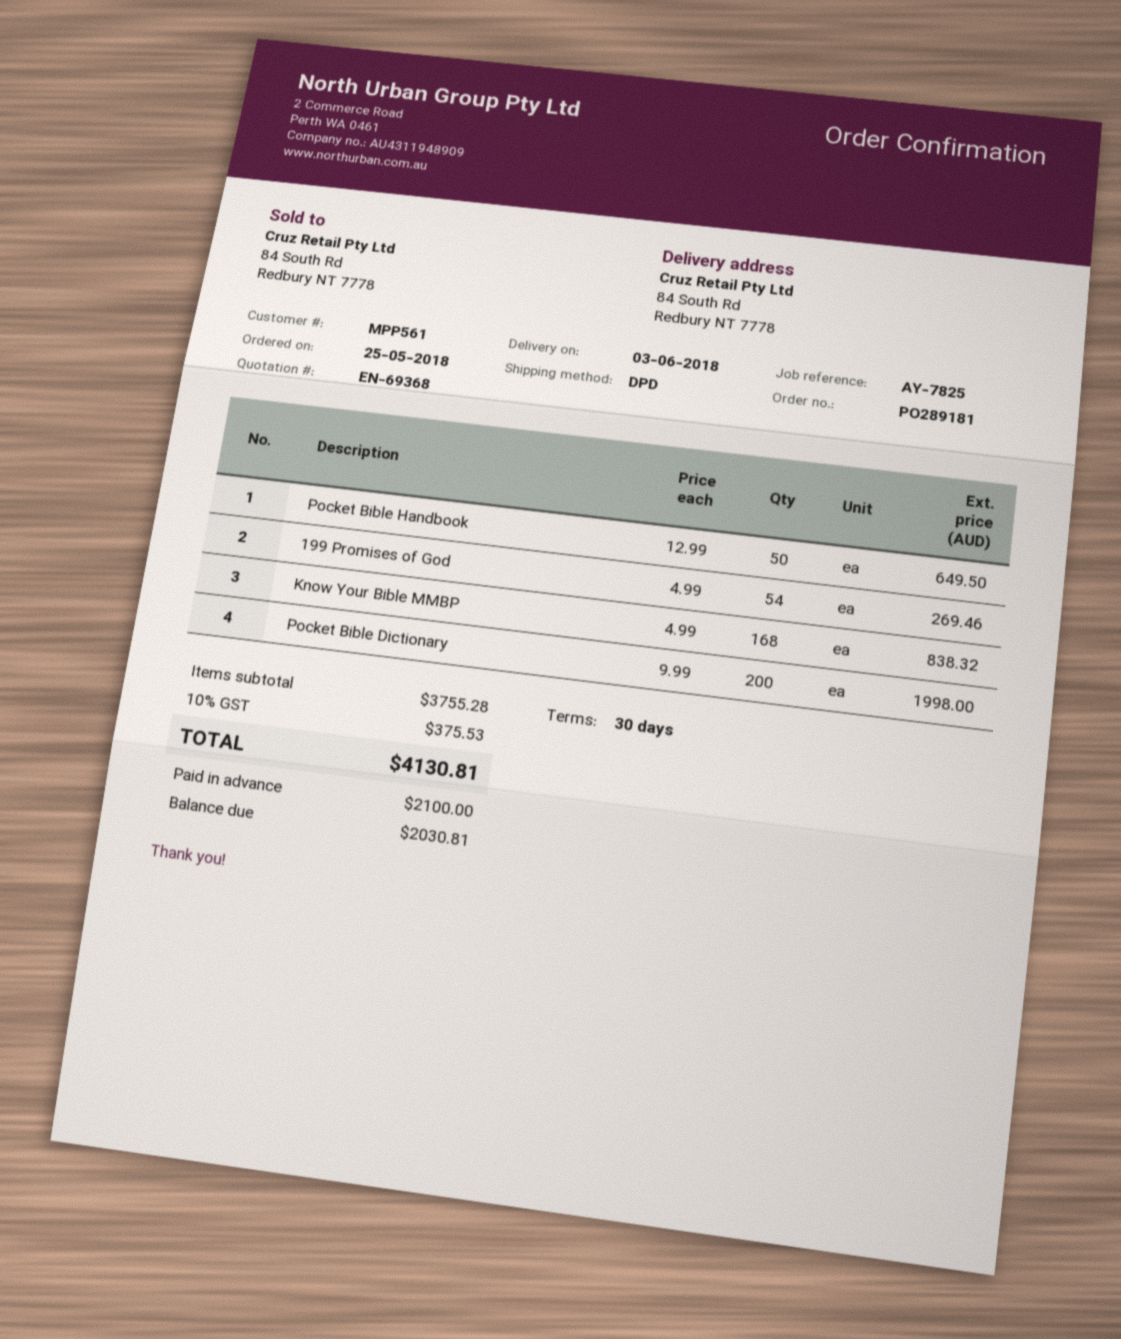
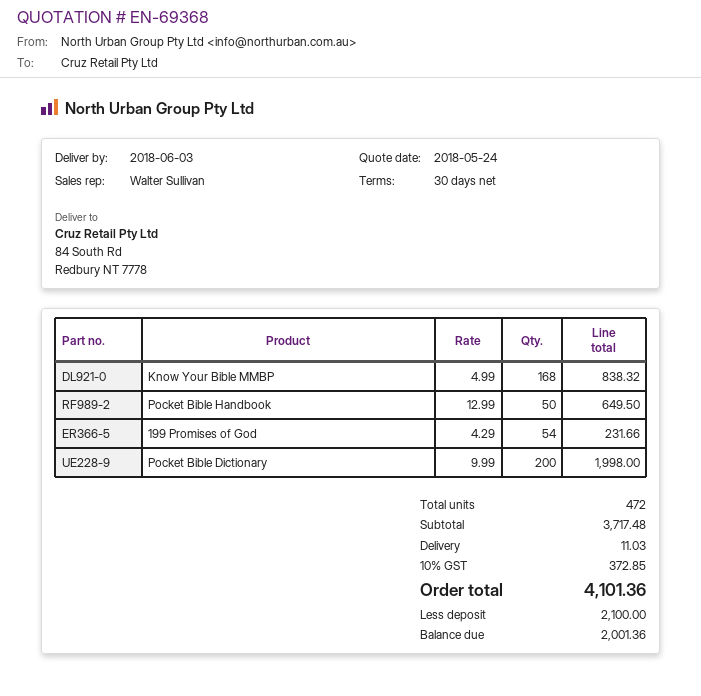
199 Promises of God: 54 x 4.99 = 269.46 -> 54 x 4.29 = 231.66
subtotal: 3755.28 -> 3717.48
shipping: none -> 11.03
tax: 10% = 375.53 -> 10% = 372.85
total: 4130.81 -> 4101.36
balance: 2030.81 -> 2001.36

